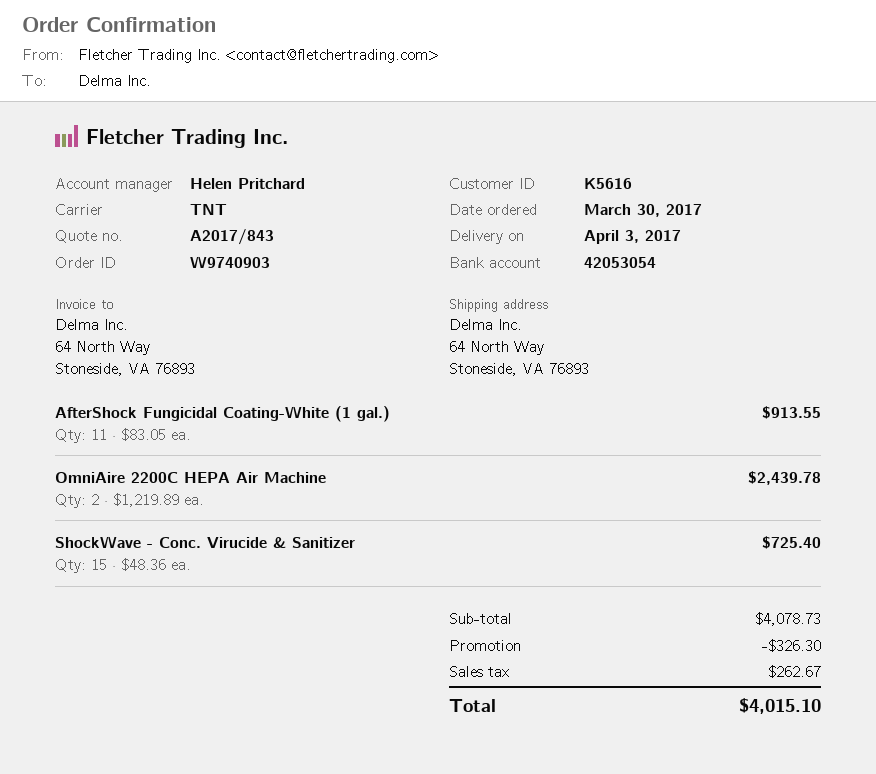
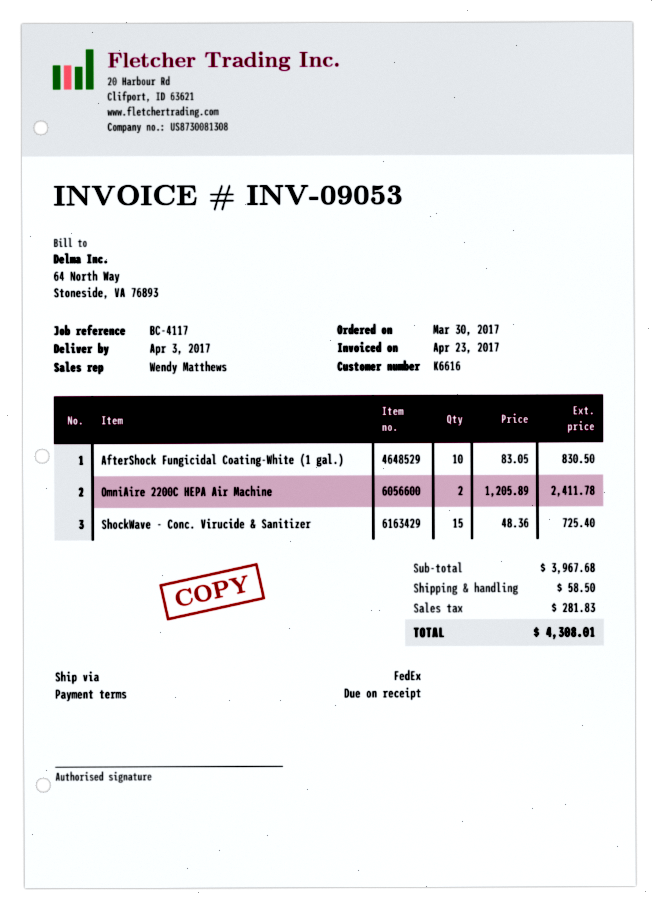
customer number: K5616 -> K6616
sales rep: Helen Pritchard -> Wendy Matthews
shipping method: TNT -> FedEx
AfterShock Fungicidal Coating-White (1 gal.): 11 x 83.05 = 913.55 -> 10 x 83.05 = 830.50
OmniAire 2200C HEPA Air Machine: 2 x 1219.89 = 2439.78 -> 2 x 1205.89 = 2411.78
subtotal: 4078.73 -> 3967.68
discount: 326.30 -> none
shipping: none -> 58.50
tax: 262.67 -> 281.83
total: 4015.10 -> 4308.01

